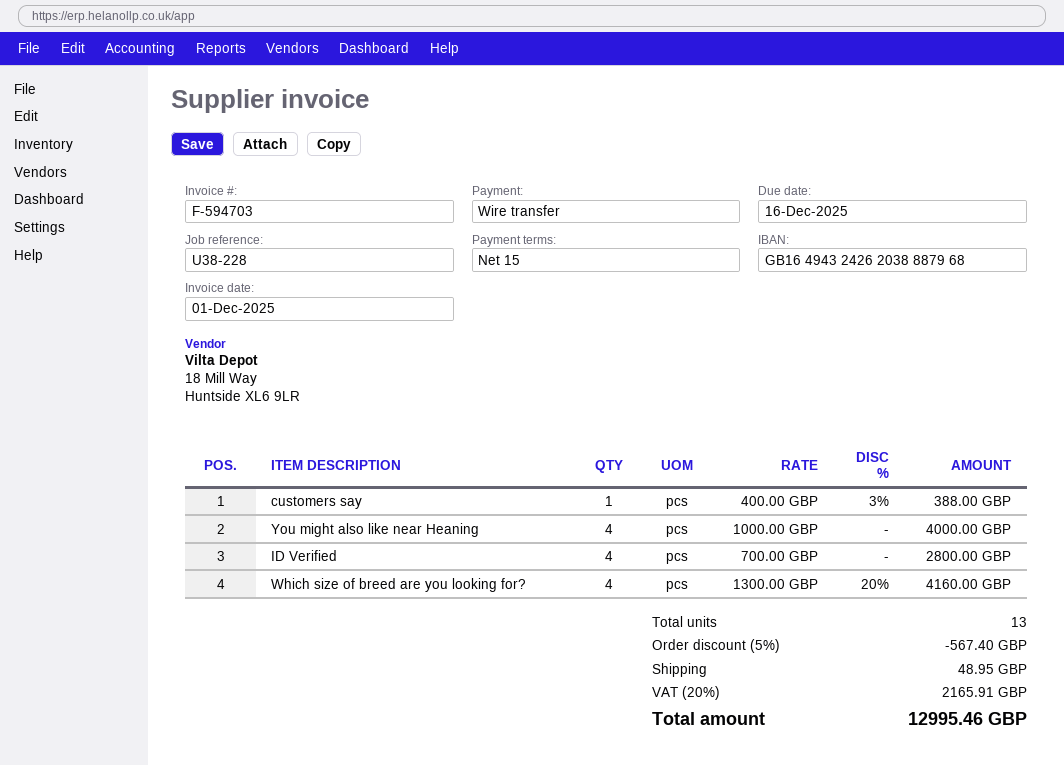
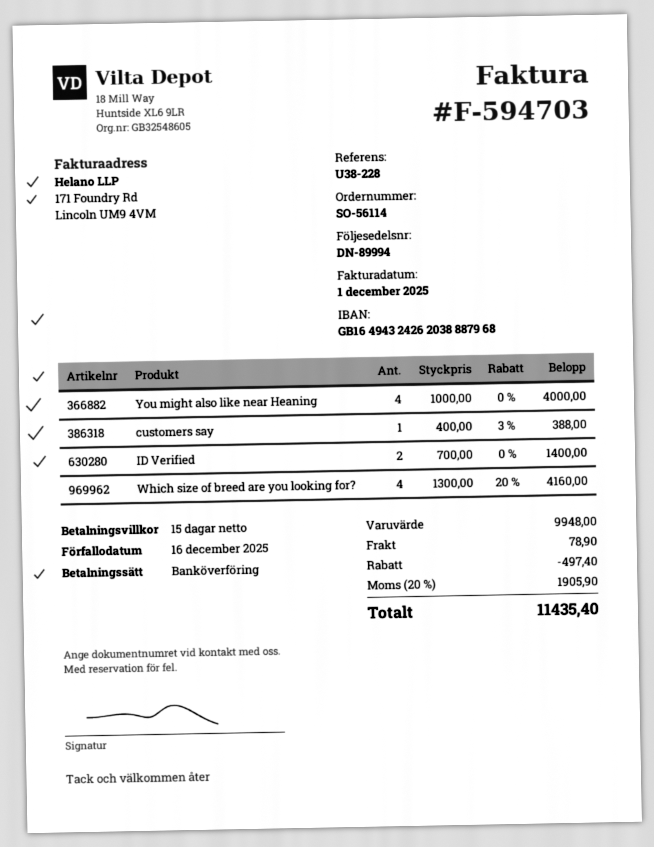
ID Verified: 4 x 700.00 = 2800.00 -> 2 x 700.00 = 1400.00
discount: 567.40 -> 497.40
shipping: 48.95 -> 78.90
tax: 20% = 2165.91 -> 20% = 1905.90
total: 12995.46 -> 11435.40

